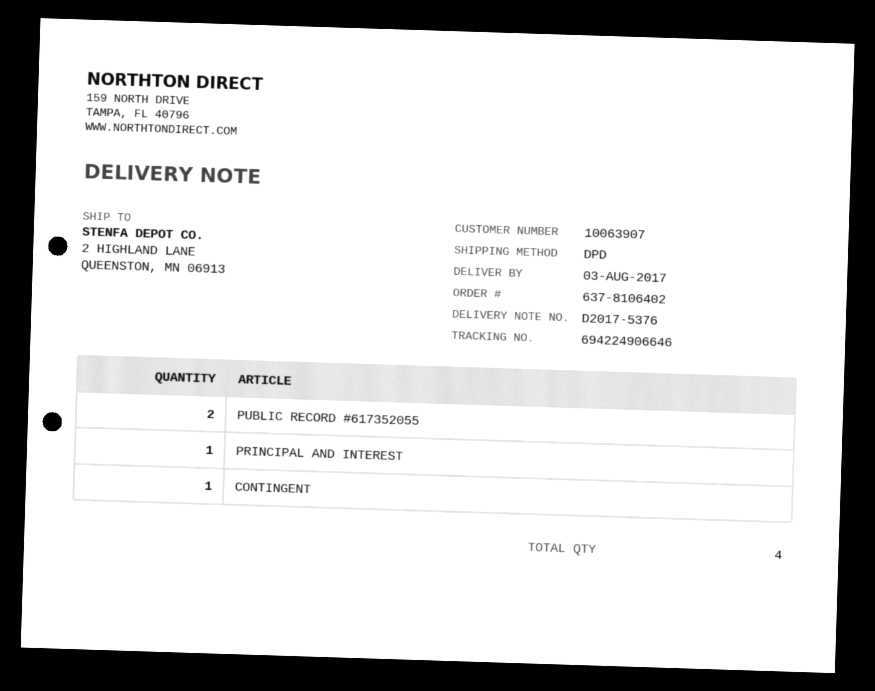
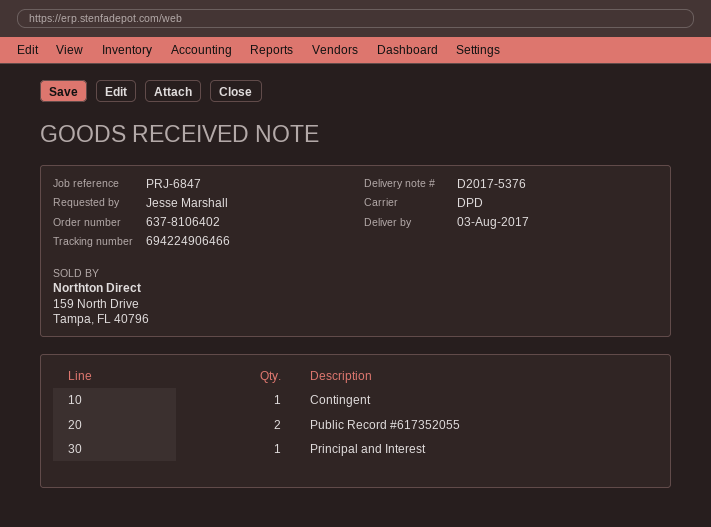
tracking number: 694224906646 -> 694224906466

